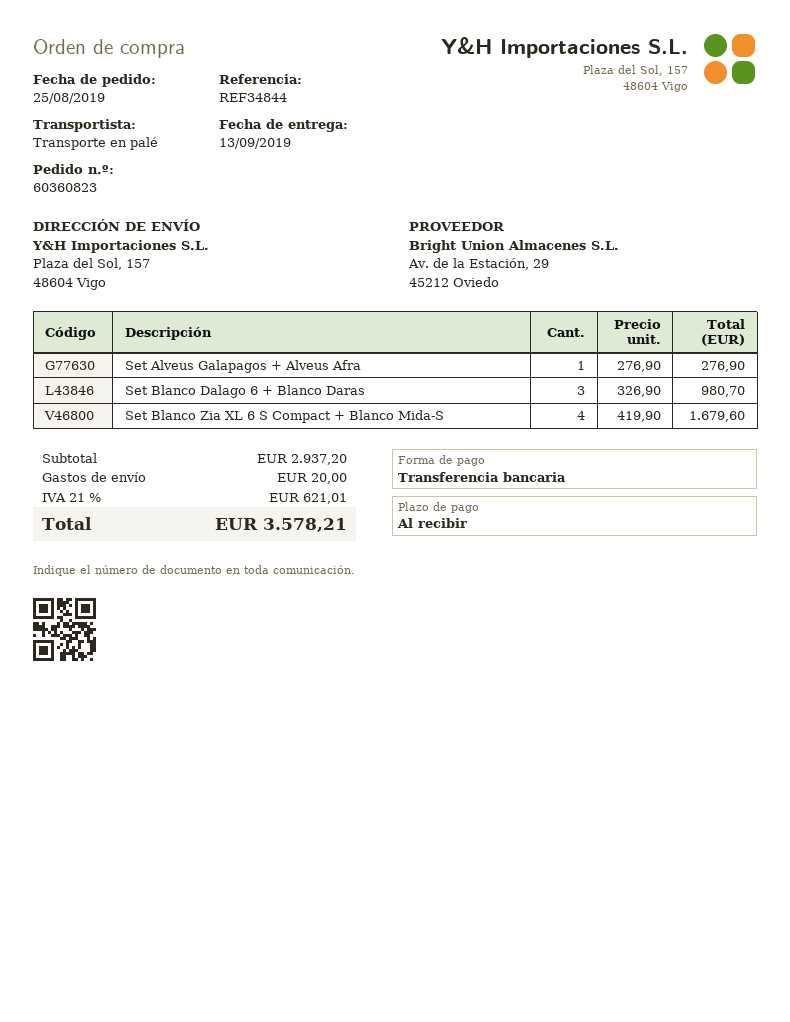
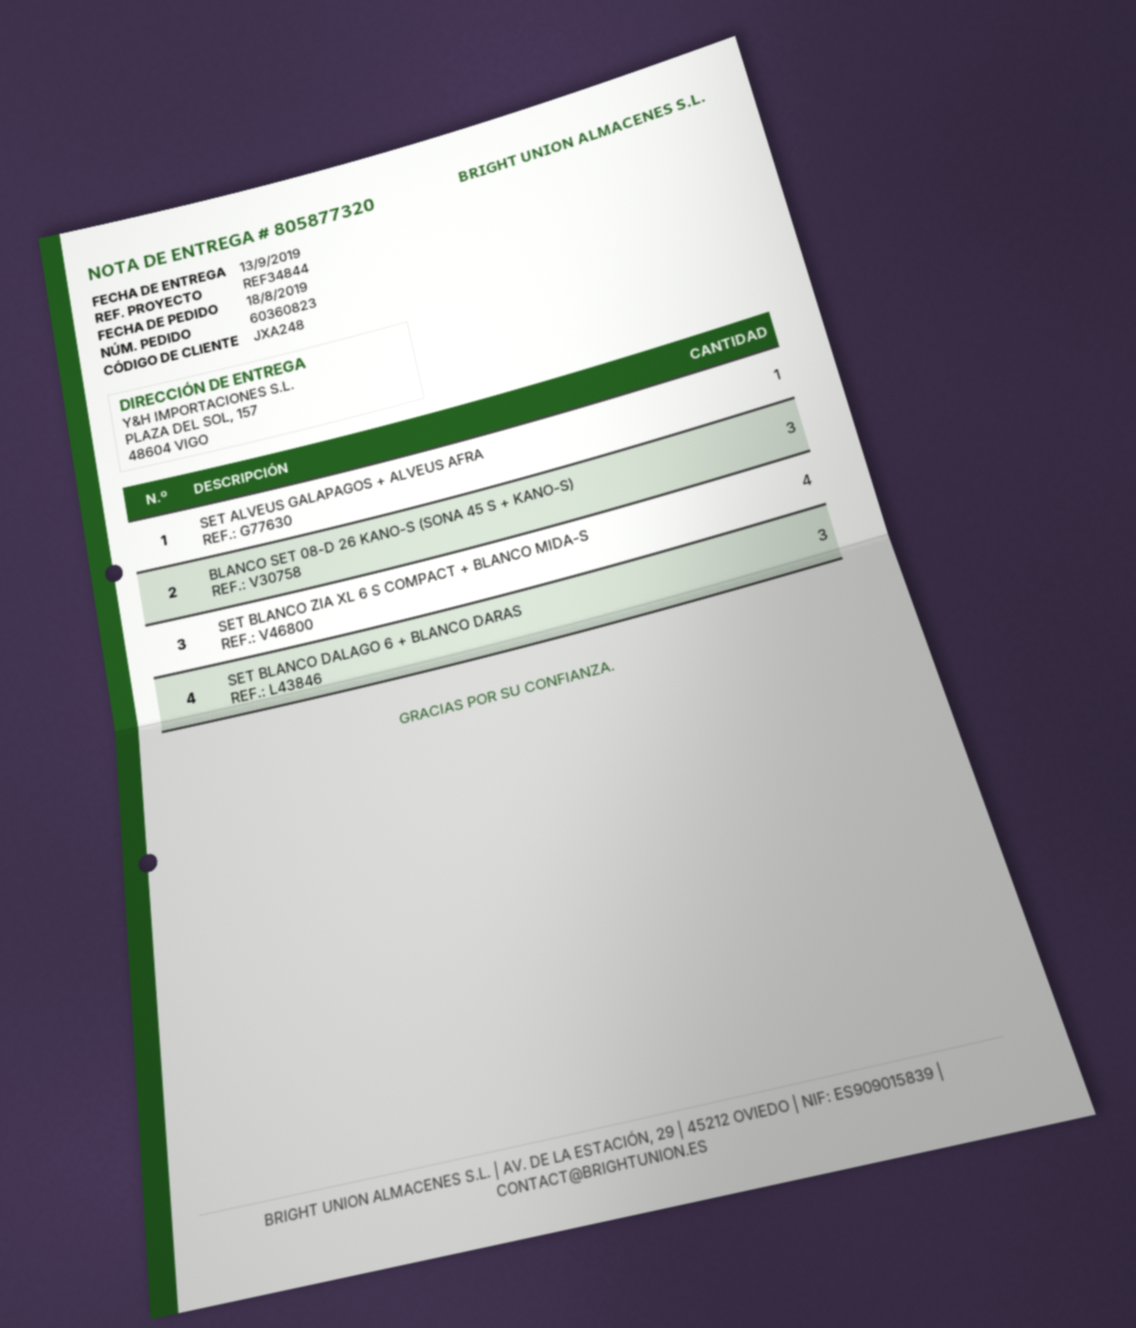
order date: 2019-08-25 -> 2019-08-18
BLANCO SET 08-D 26 KANO-S (SONA 45 S + KANO-S): none -> 3

